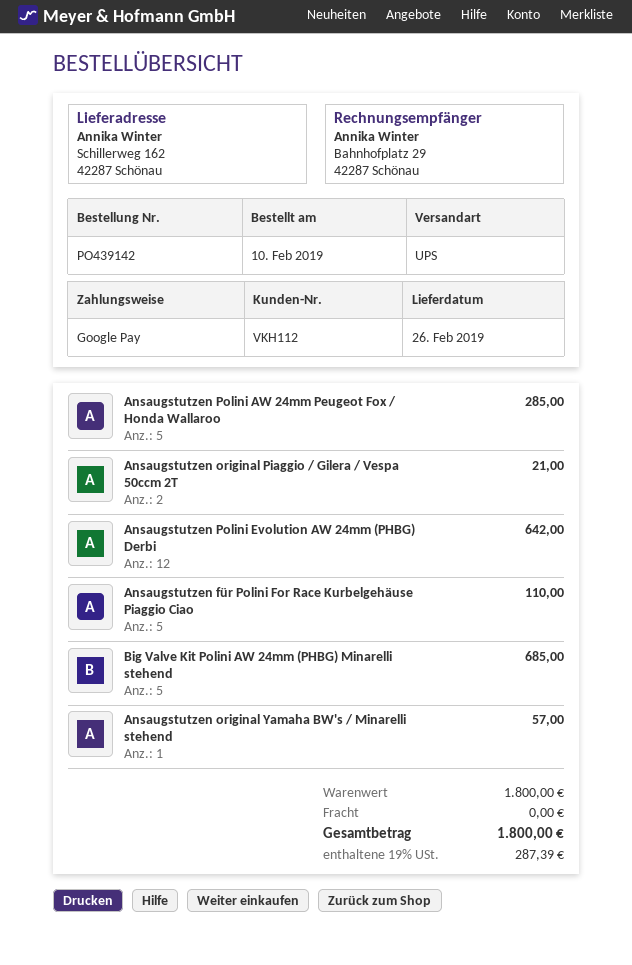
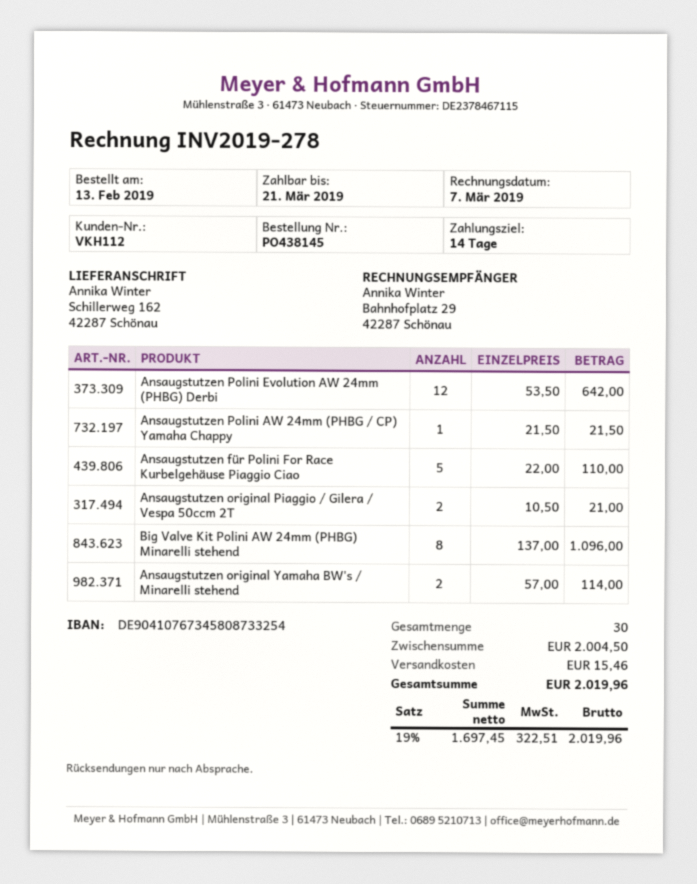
order number: PO439142 -> PO438145
order date: 2019-02-10 -> 2019-02-13
Ansaugstutzen Polini AW 24mm Peugeot Fox / Honda Wallaroo: 5 for 285.00 -> none
Big Valve Kit Polini AW 24mm (PHBG) Minarelli stehend: 5 for 685.00 -> 8 for 1096.00
Ansaugstutzen original Yamaha BW's / Minarelli stehend: 1 for 57.00 -> 2 for 114.00
Ansaugstutzen Polini AW 24mm (PHBG / CP) Yamaha Chappy: none -> 1 for 21.50
subtotal: 1800.00 -> 2004.50
shipping: 0.00 -> 15.46
tax: 19% = 287.39 -> 19% = 322.51
total: 1800.00 -> 2019.96

